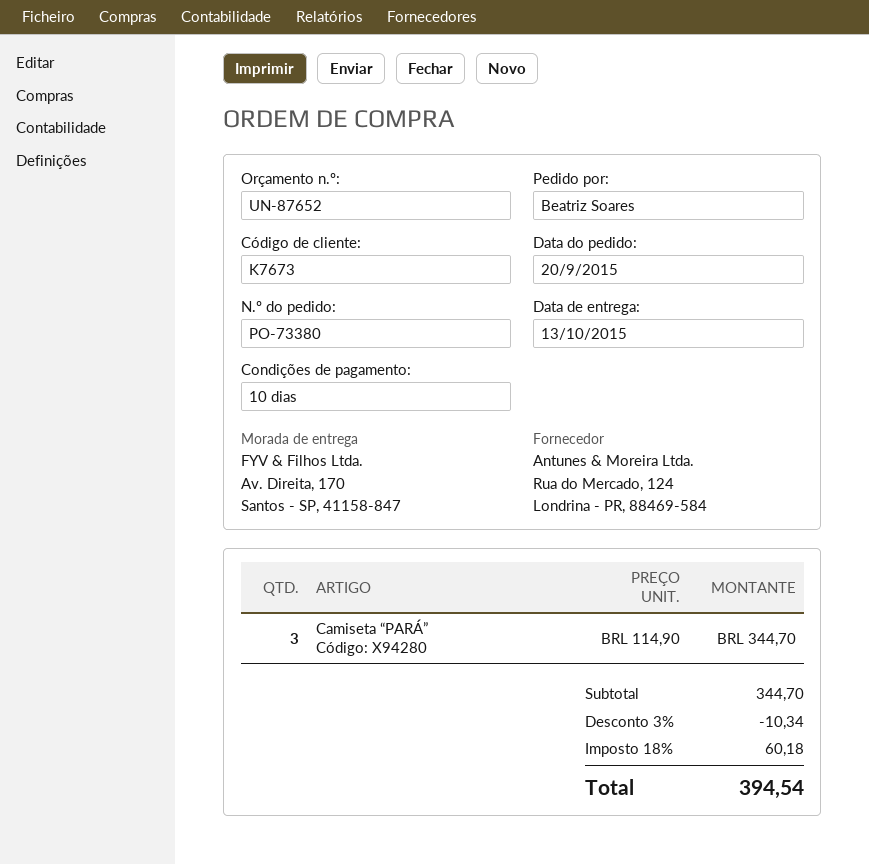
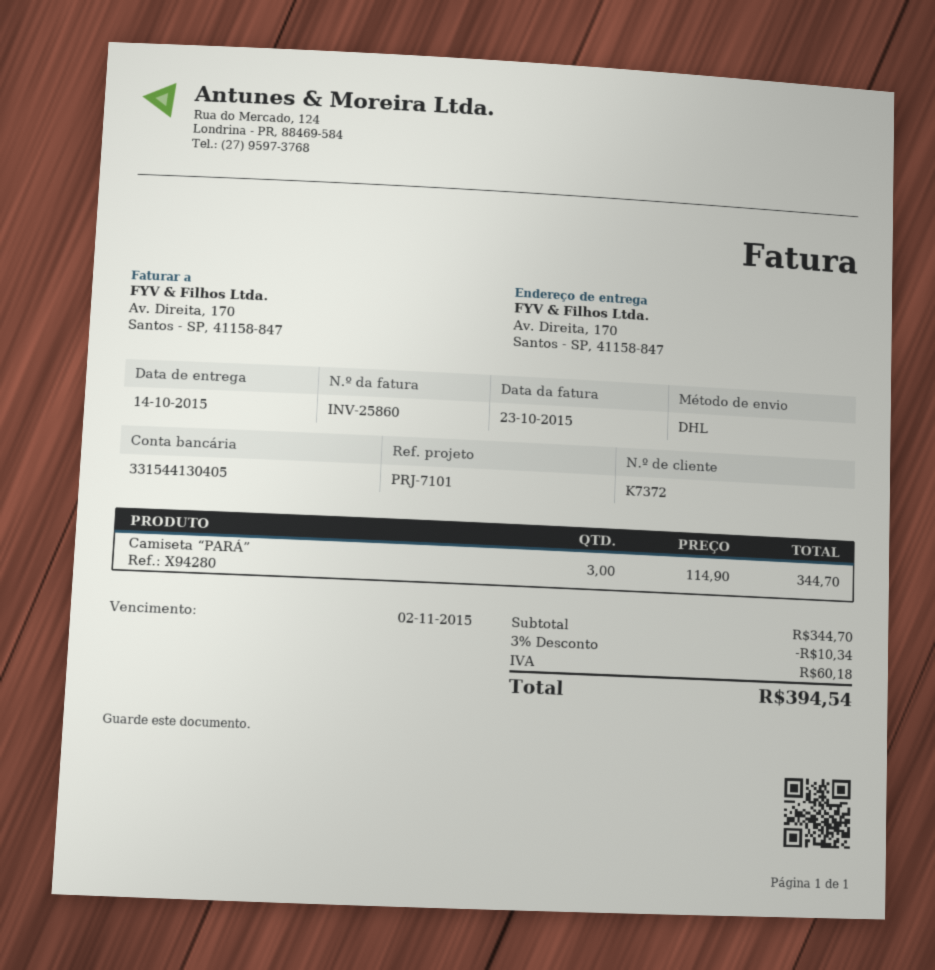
delivery date: 2015-10-13 -> 2015-10-14
customer number: K7673 -> K7372

